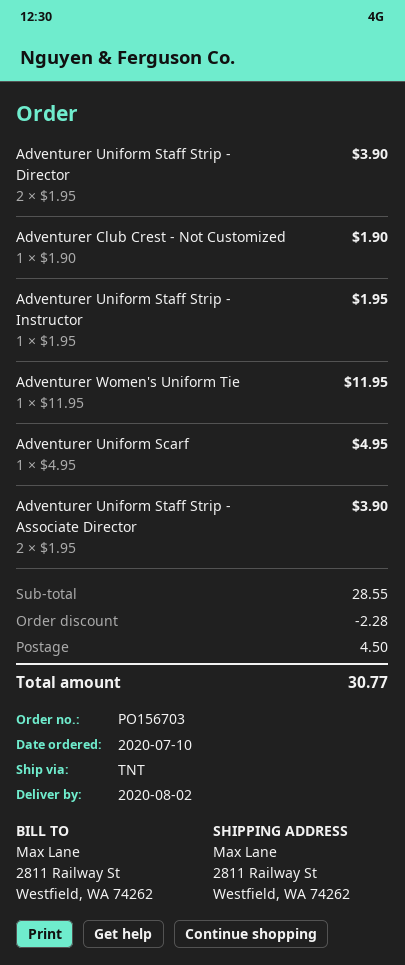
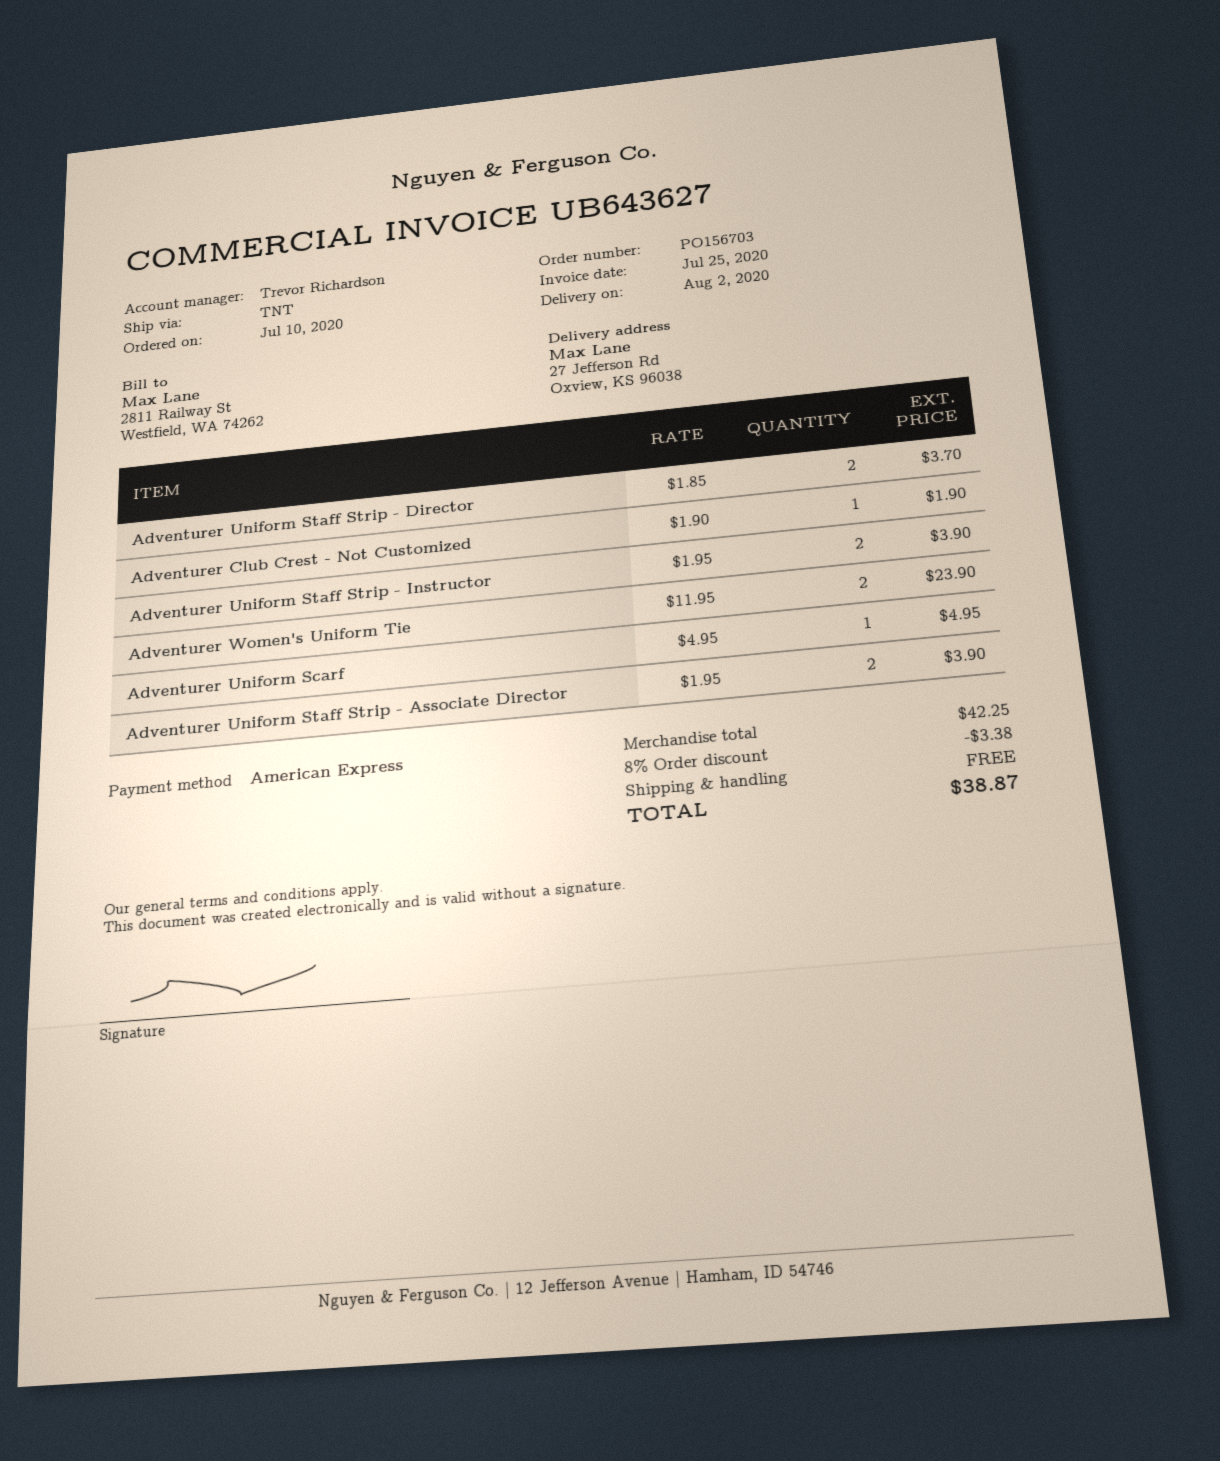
ship to: 2811 Railway St, Westfield, WA 74262 -> 27 Jefferson Rd, Oxview, KS 96038
Adventurer Uniform Staff Strip - Director: 2 x 1.95 = 3.90 -> 2 x 1.85 = 3.70
Adventurer Uniform Staff Strip - Instructor: 1 x 1.95 = 1.95 -> 2 x 1.95 = 3.90
Adventurer Women's Uniform Tie: 1 x 11.95 = 11.95 -> 2 x 11.95 = 23.90
subtotal: 28.55 -> 42.25
discount: 2.28 -> 3.38
shipping: 4.50 -> 0.00
total: 30.77 -> 38.87

